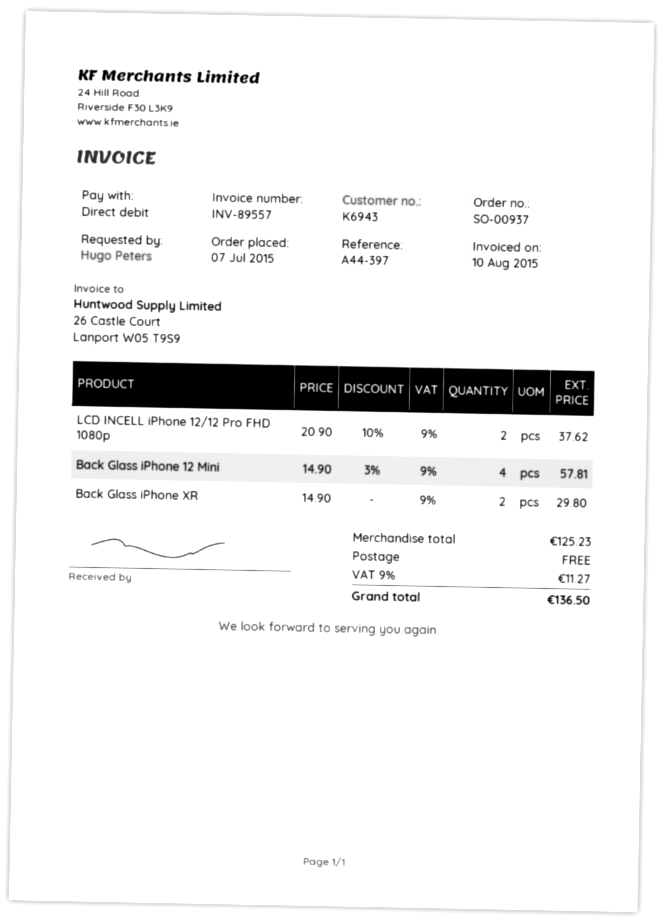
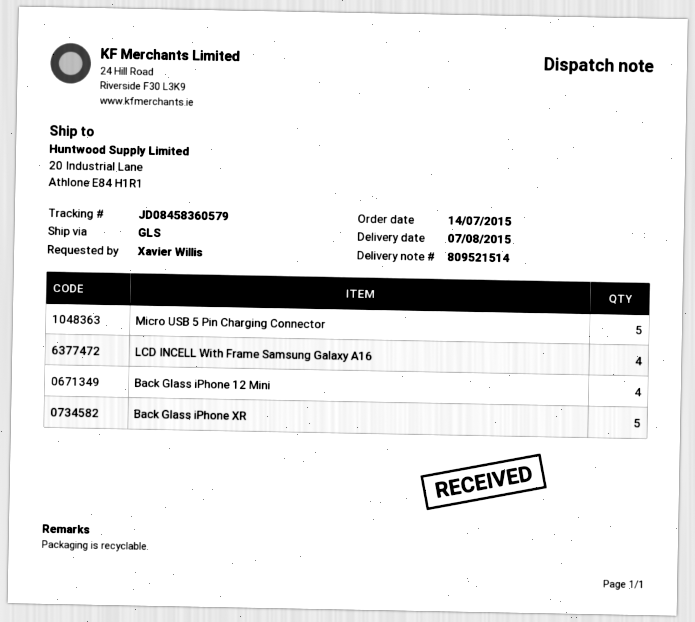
order date: 2015-07-07 -> 2015-07-14
ordered by: Hugo Peters -> Xavier Willis
LCD INCELL iPhone 12/12 Pro FHD 1080p: 2 -> none
Back Glass iPhone XR: 2 -> 5
Micro USB 5 Pin Charging Connector: none -> 5
LCD INCELL With Frame Samsung Galaxy A16: none -> 4

